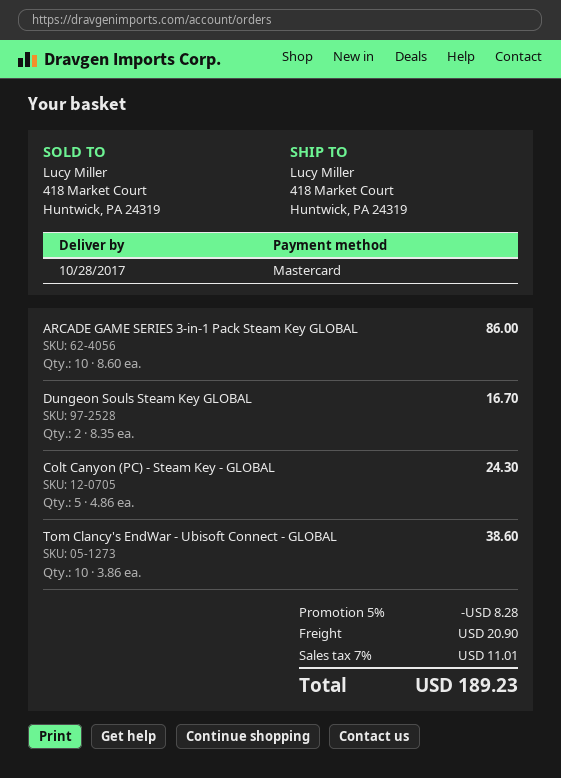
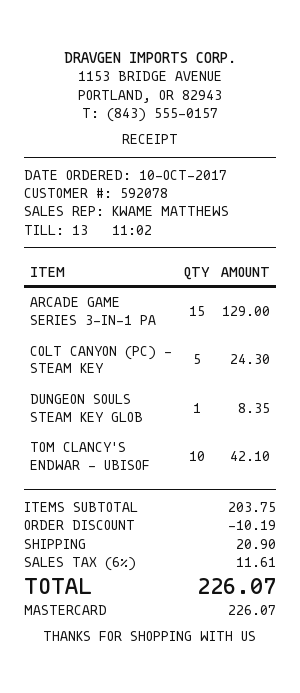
ARCADE GAME SERIES 3-in-1 Pack Steam Key GLOBAL: 10 for 86.00 -> 15 for 129.00
Dungeon Souls Steam Key GLOBAL: 2 for 16.70 -> 1 for 8.35
Tom Clancy's EndWar - Ubisoft Connect - GLOBAL: 10 for 38.60 -> 10 for 42.10
discount: 8.28 -> 10.19
tax: 7% = 11.01 -> 6% = 11.61
total: 189.23 -> 226.07

